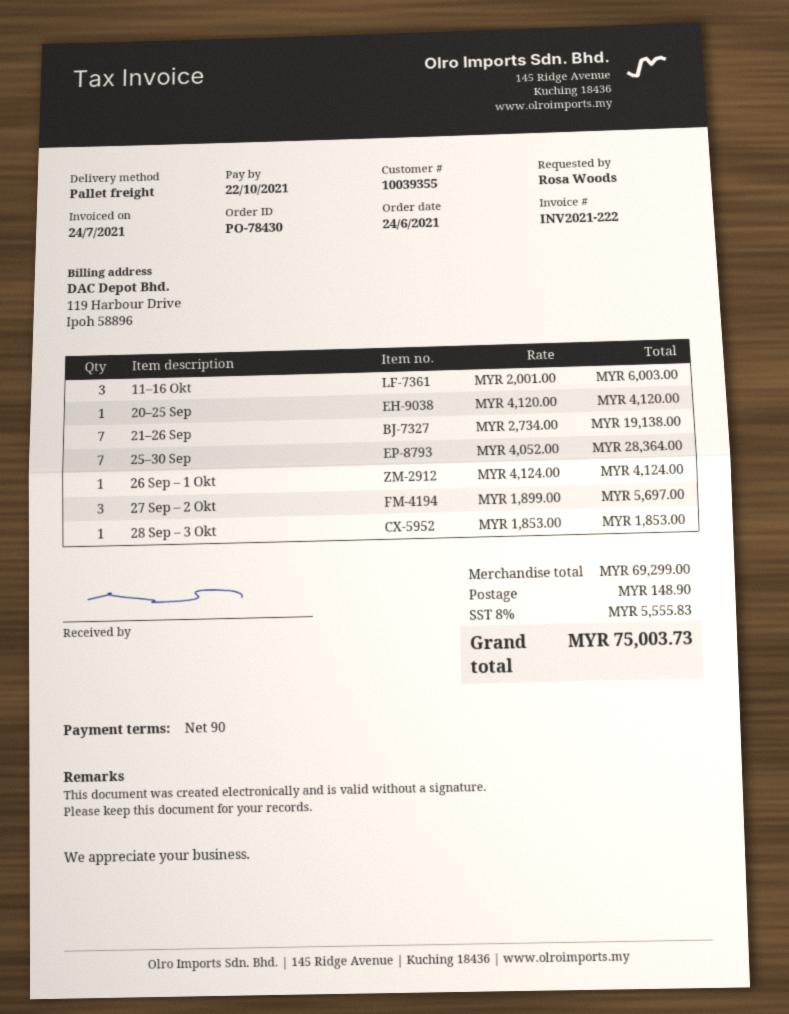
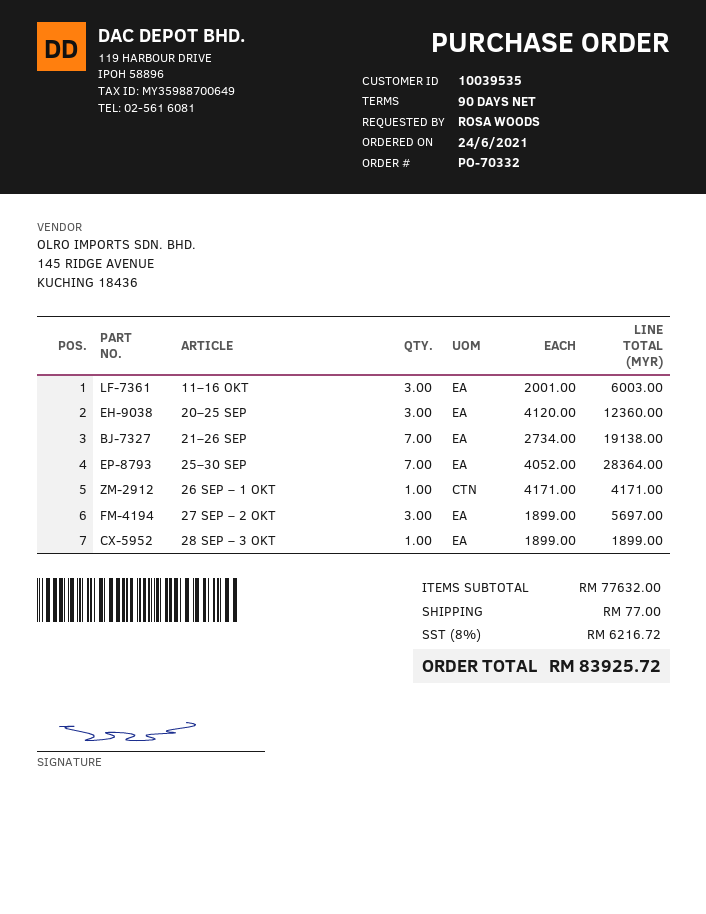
order number: PO-78430 -> PO-70332
customer number: 10039355 -> 10039535
20–25 Sep: 1 x 4120.00 = 4120.00 -> 3 x 4120.00 = 12360.00
26 Sep – 1 Okt: 1 x 4124.00 = 4124.00 -> 1 x 4171.00 = 4171.00
28 Sep – 3 Okt: 1 x 1853.00 = 1853.00 -> 1 x 1899.00 = 1899.00
subtotal: 69299.00 -> 77632.00
shipping: 148.90 -> 77.00
tax: 8% = 5555.83 -> 8% = 6216.72
total: 75003.73 -> 83925.72

